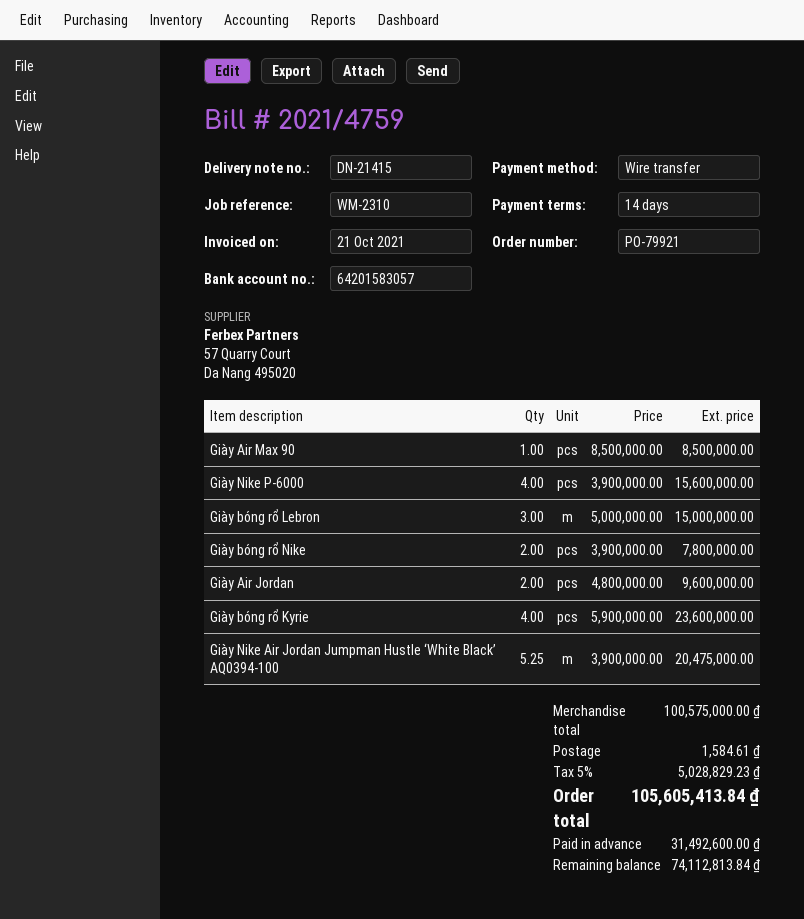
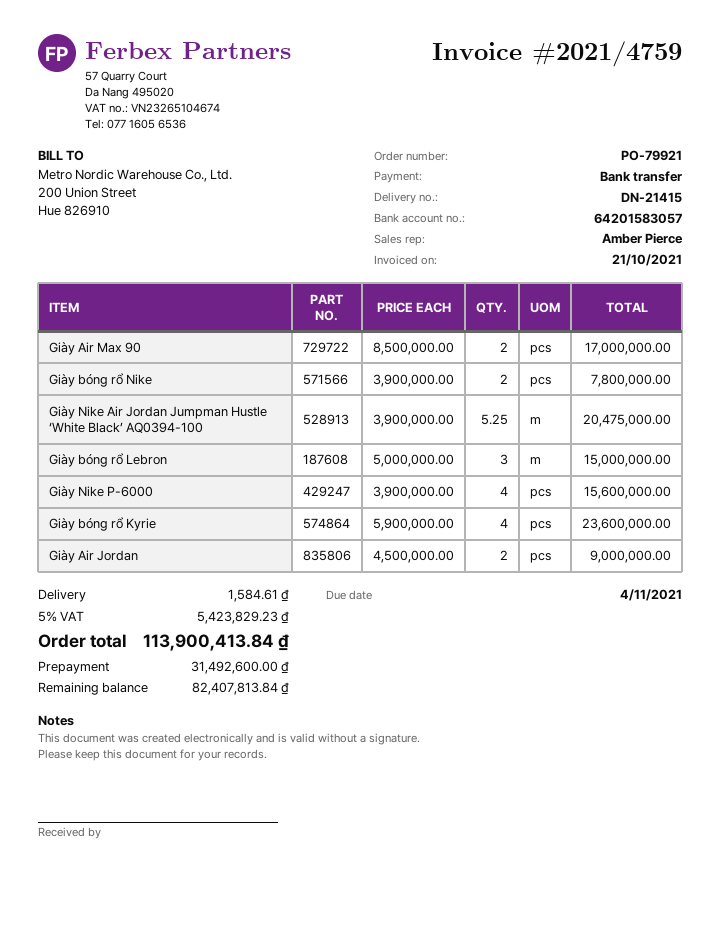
Giày Air Max 90: 1 x 8500000.00 = 8500000.00 -> 2 x 8500000.00 = 17000000.00
Giày Air Jordan: 2 x 4800000.00 = 9600000.00 -> 2 x 4500000.00 = 9000000.00
tax: 5% = 5028829.23 -> 5% = 5423829.23
total: 105605413.84 -> 113900413.84
balance: 74112813.84 -> 82407813.84

